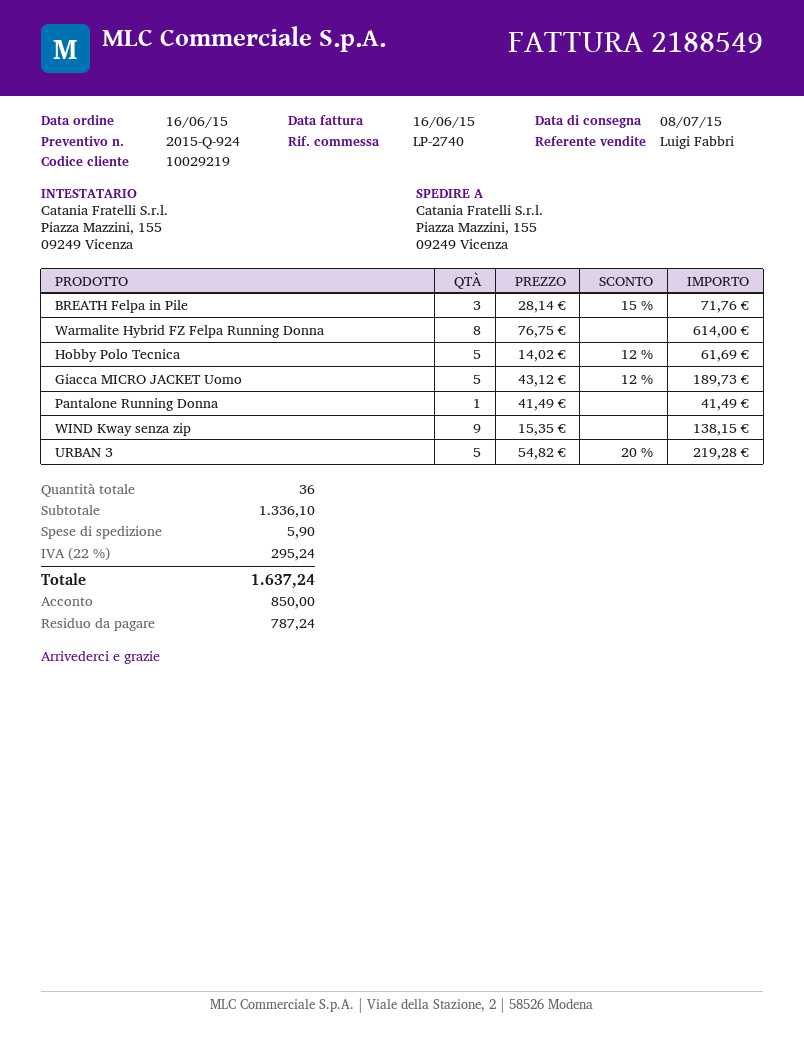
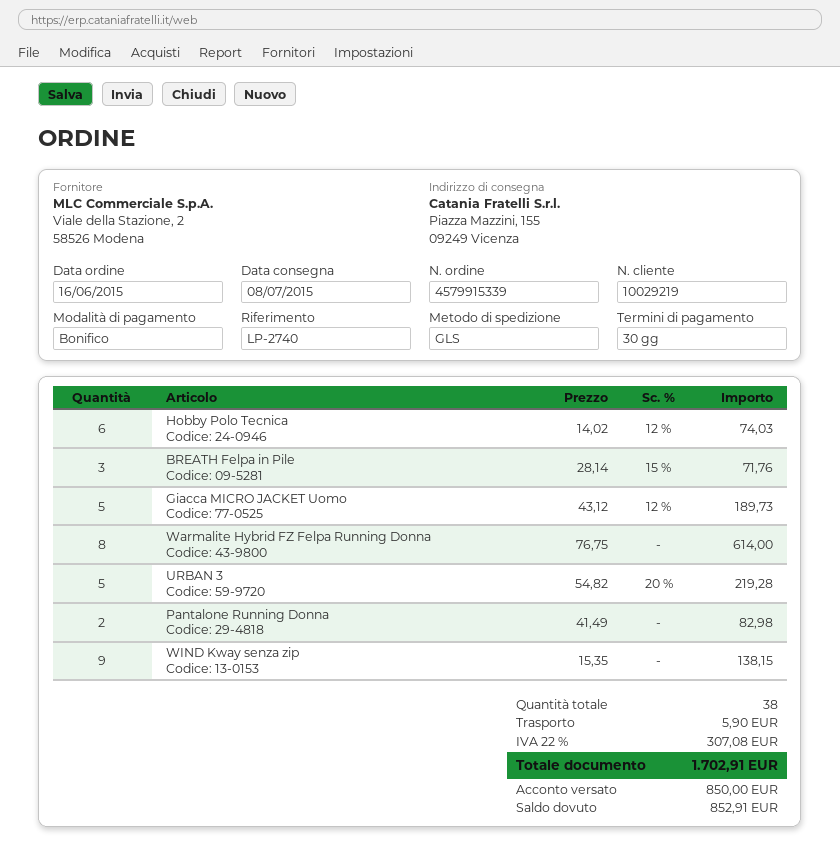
Hobby Polo Tecnica: 5 x 14.02 - 12% = 61.69 -> 6 x 14.02 - 12% = 74.03
Pantalone Running Donna: 1 x 41.49 = 41.49 -> 2 x 41.49 = 82.98
total quantity: 36 -> 38
tax: 22% = 295.24 -> 22% = 307.08
total: 1637.24 -> 1702.91
balance: 787.24 -> 852.91

